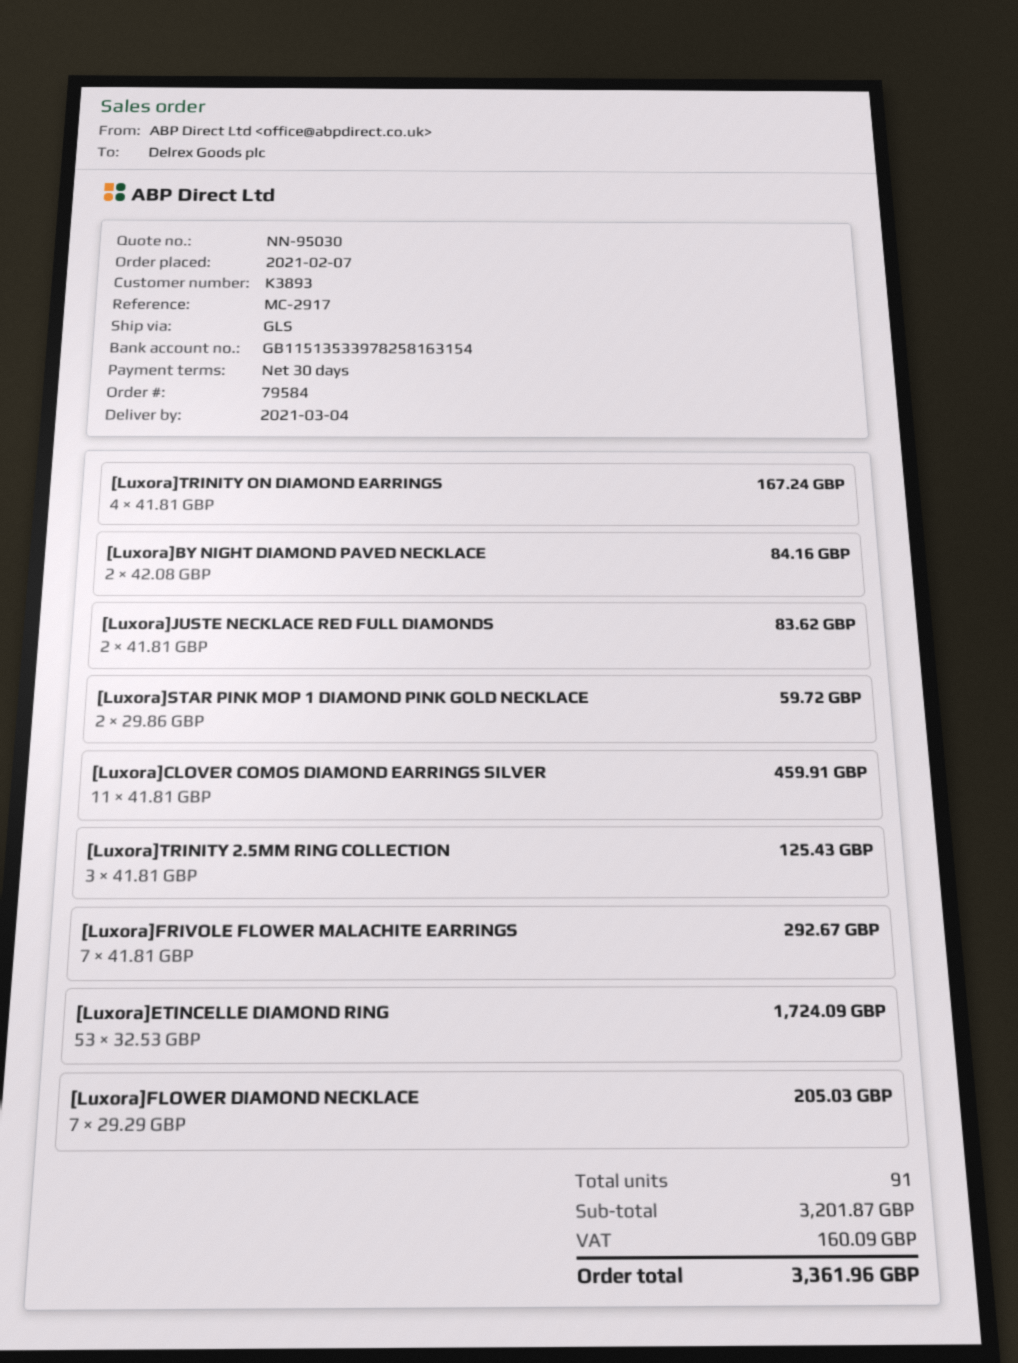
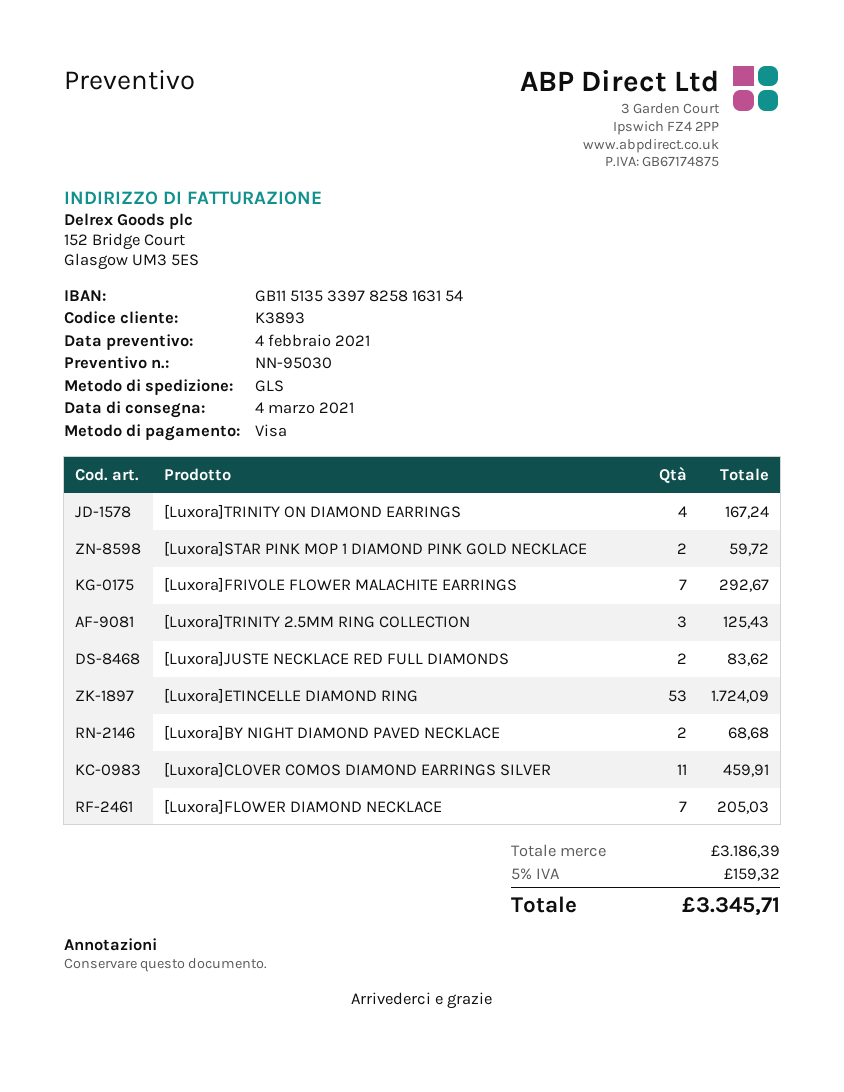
[Luxora]BY NIGHT DIAMOND PAVED NECKLACE: 2 for 84.16 -> 2 for 68.68
subtotal: 3201.87 -> 3186.39
tax: 160.09 -> 159.32
total: 3361.96 -> 3345.71

